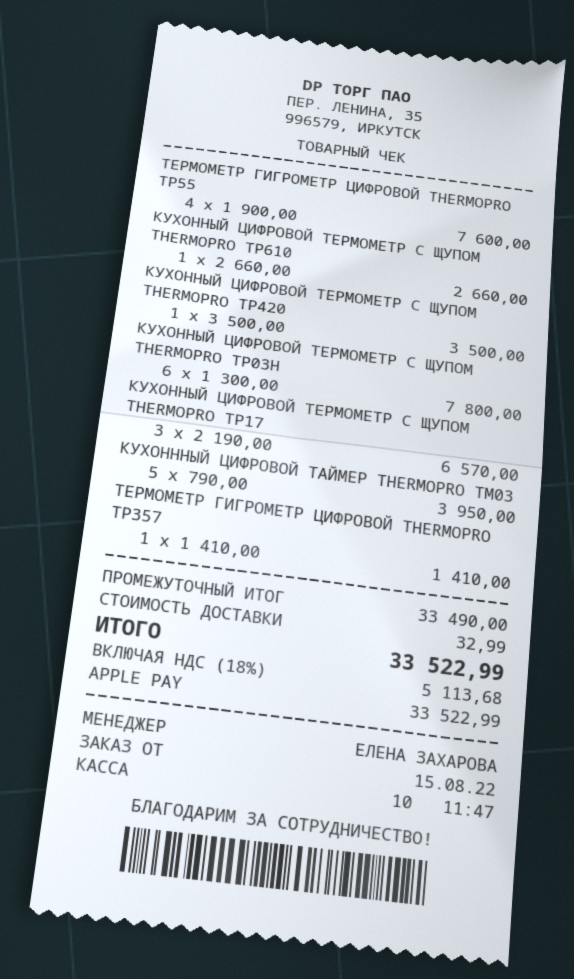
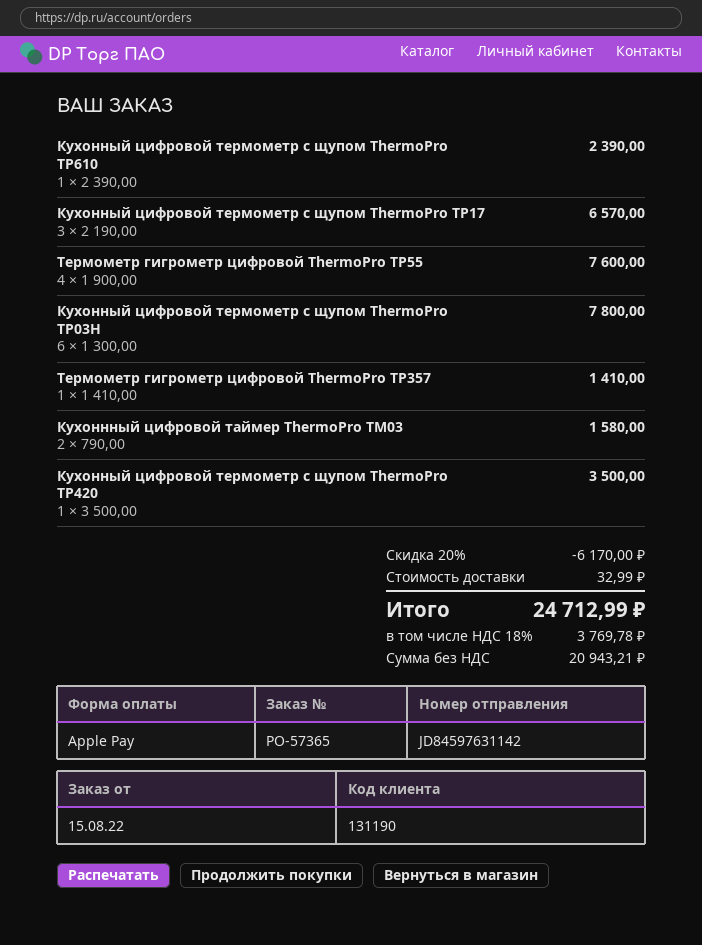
КУХОННЫЙ ЦИФРОВОЙ ТЕРМОМЕТР С ЩУПОМ THERMOPRO TP610: 1 x 2660.00 = 2660.00 -> 1 x 2390.00 = 2390.00
КУХОНННЫЙ ЦИФРОВОЙ ТАЙМЕР THERMOPRO TM03: 5 x 790.00 = 3950.00 -> 2 x 790.00 = 1580.00
discount: none -> 20% = 6170.00
tax: 18% = 5113.68 -> 18% = 3769.78
total: 33522.99 -> 24712.99

